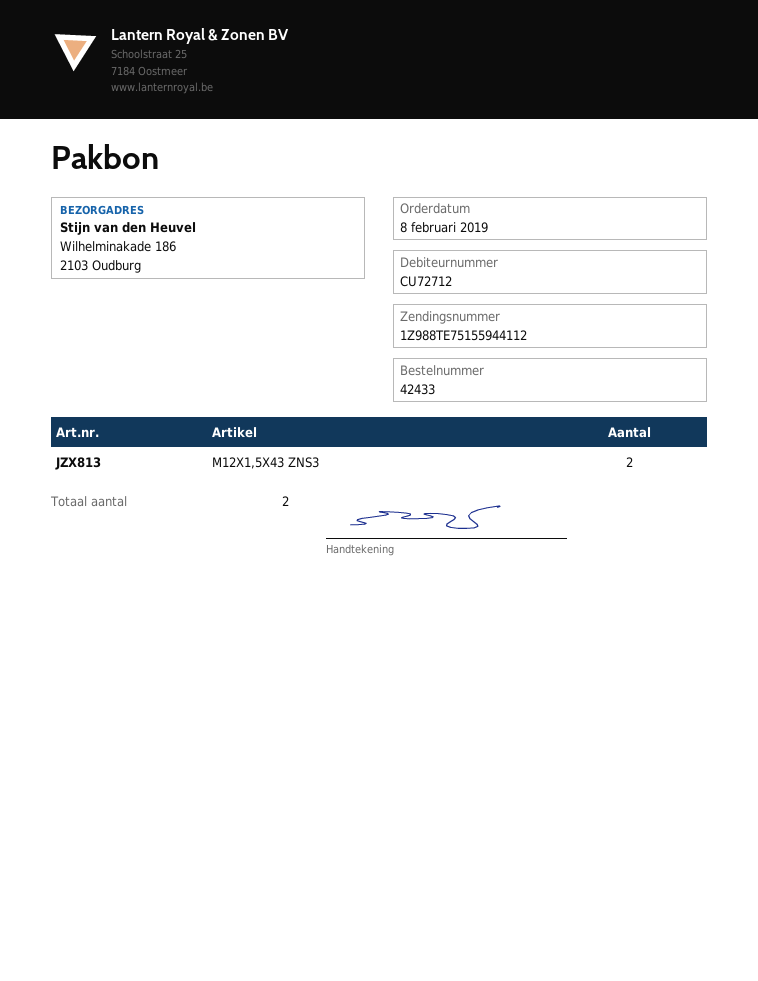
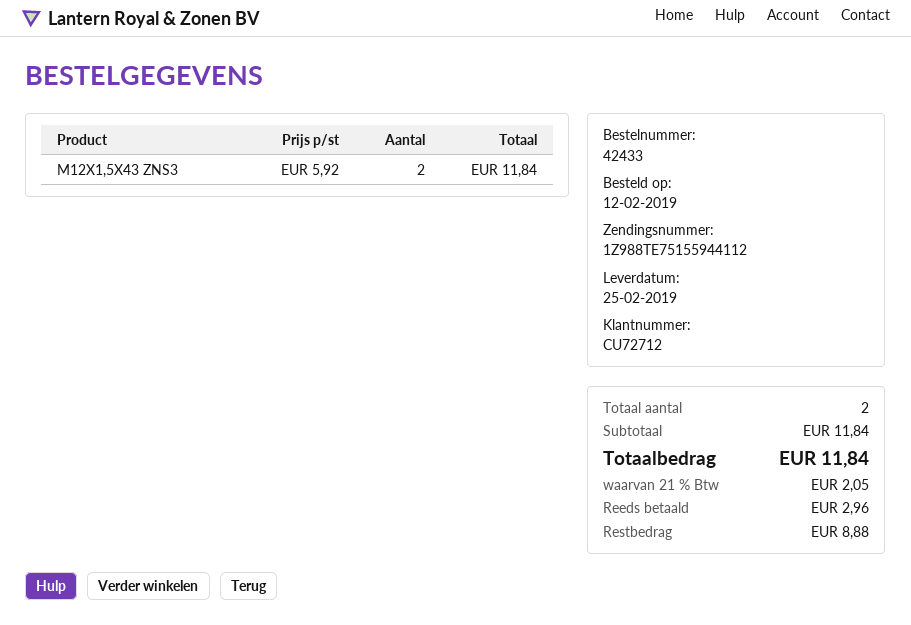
order date: 2019-02-08 -> 2019-02-12

